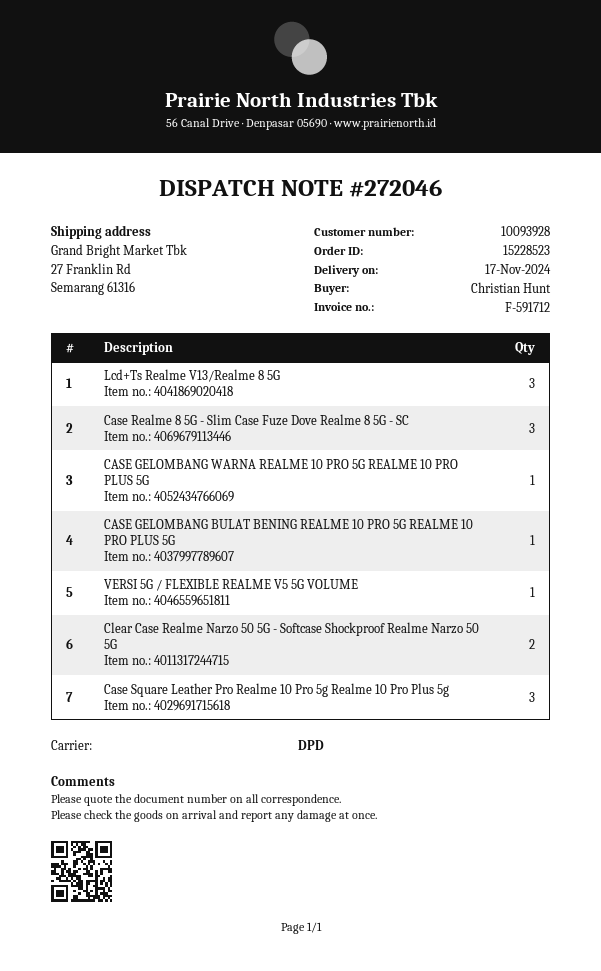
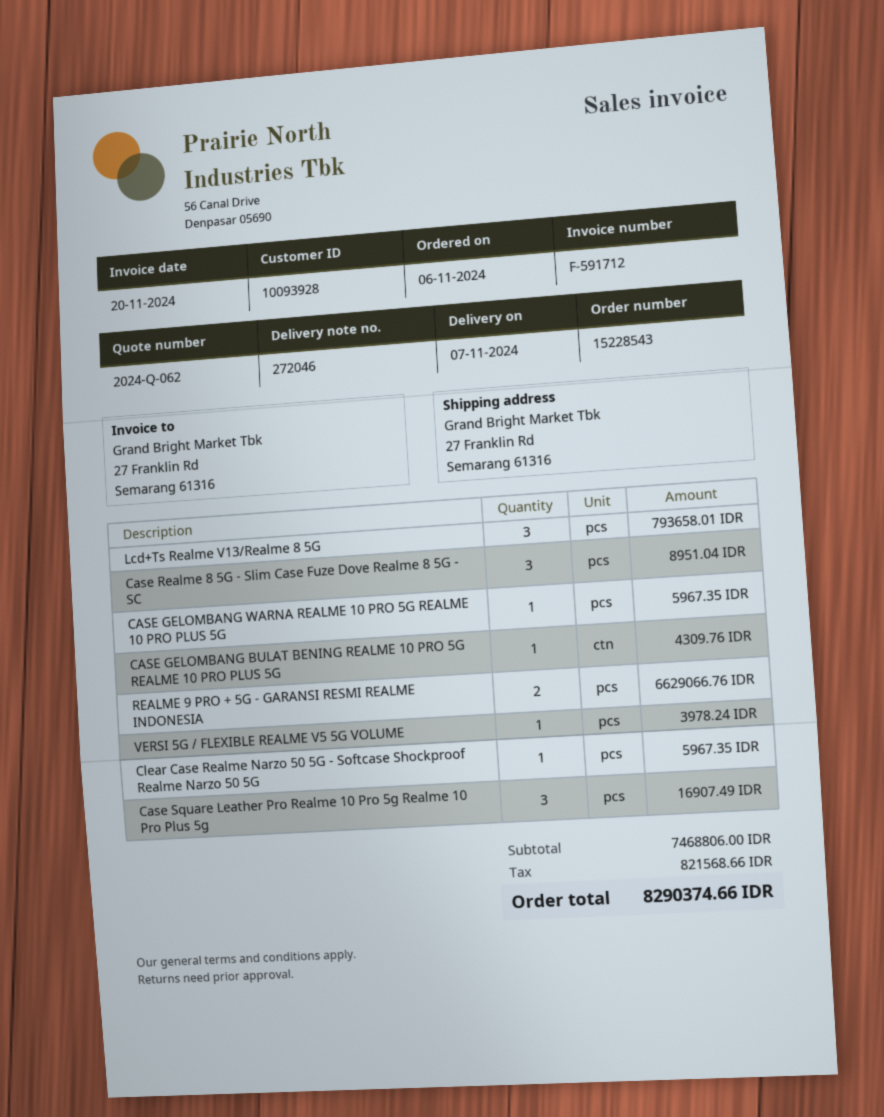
order number: 15228523 -> 15228543
delivery date: 2024-11-17 -> 2024-11-07
Clear Case Realme Narzo 50 5G - Softcase Shockproof Realme Narzo 50 5G: 2 -> 1
REALME 9 PRO + 5G - GARANSI RESMI REALME INDONESIA: none -> 2

